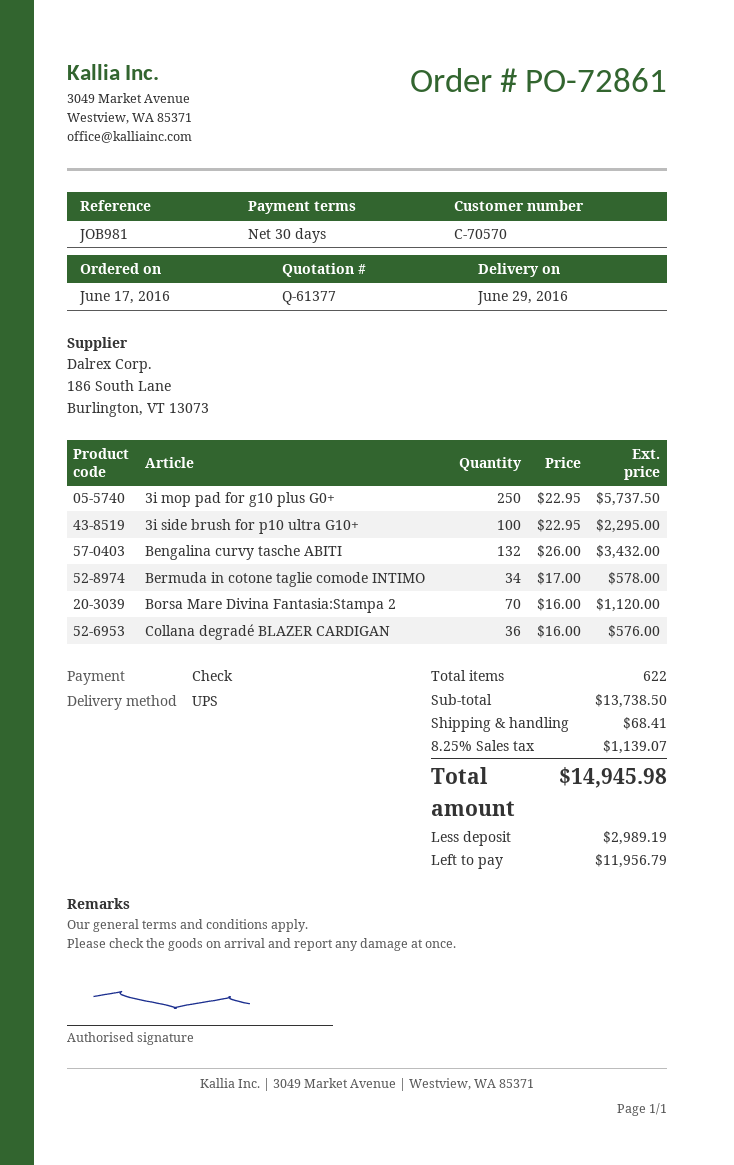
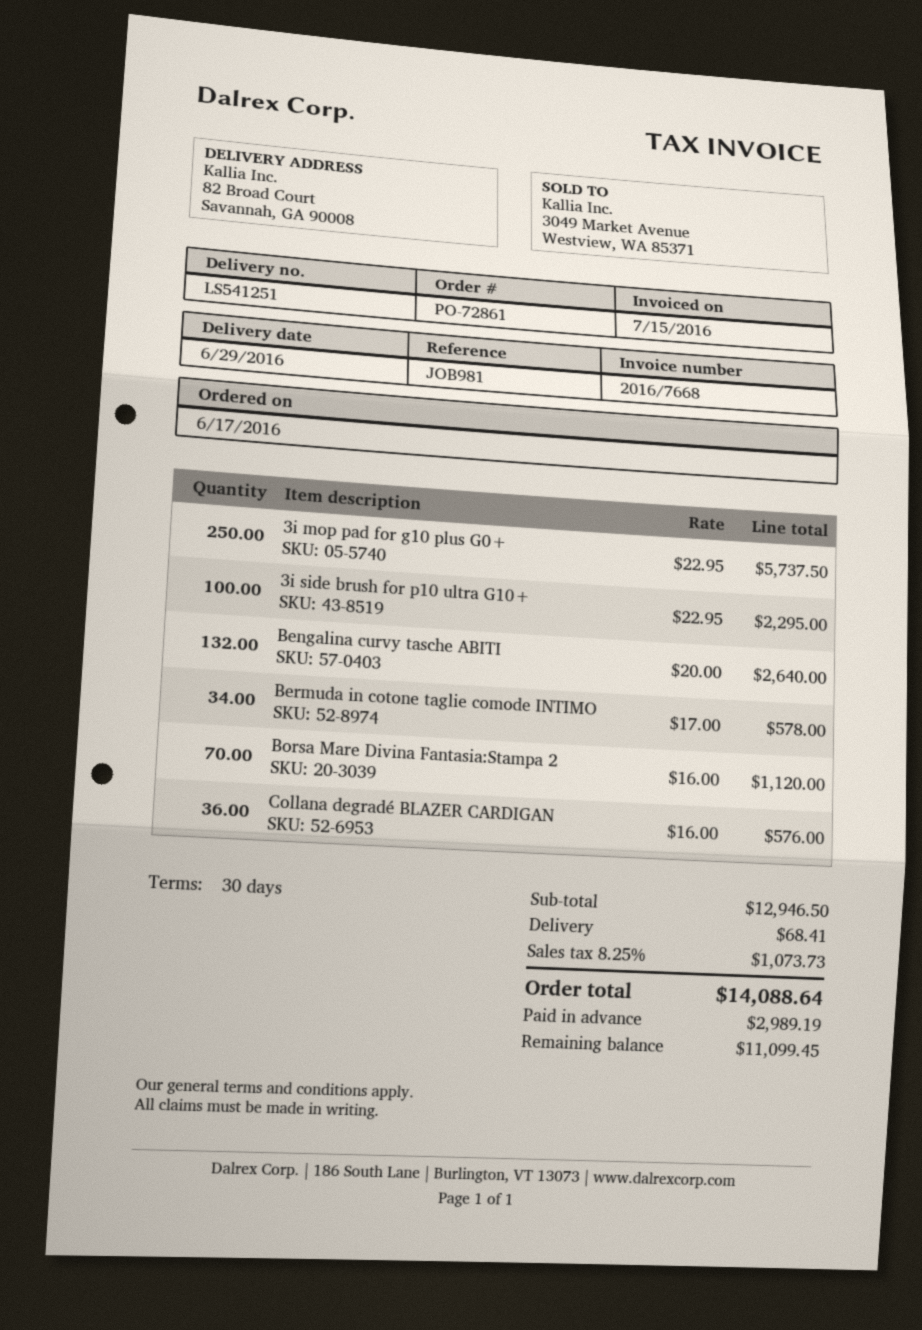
Bengalina curvy tasche ABITI: 132 x 26.00 = 3432.00 -> 132 x 20.00 = 2640.00
subtotal: 13738.50 -> 12946.50
tax: 8.25% = 1139.07 -> 8.25% = 1073.73
total: 14945.98 -> 14088.64
balance: 11956.79 -> 11099.45

